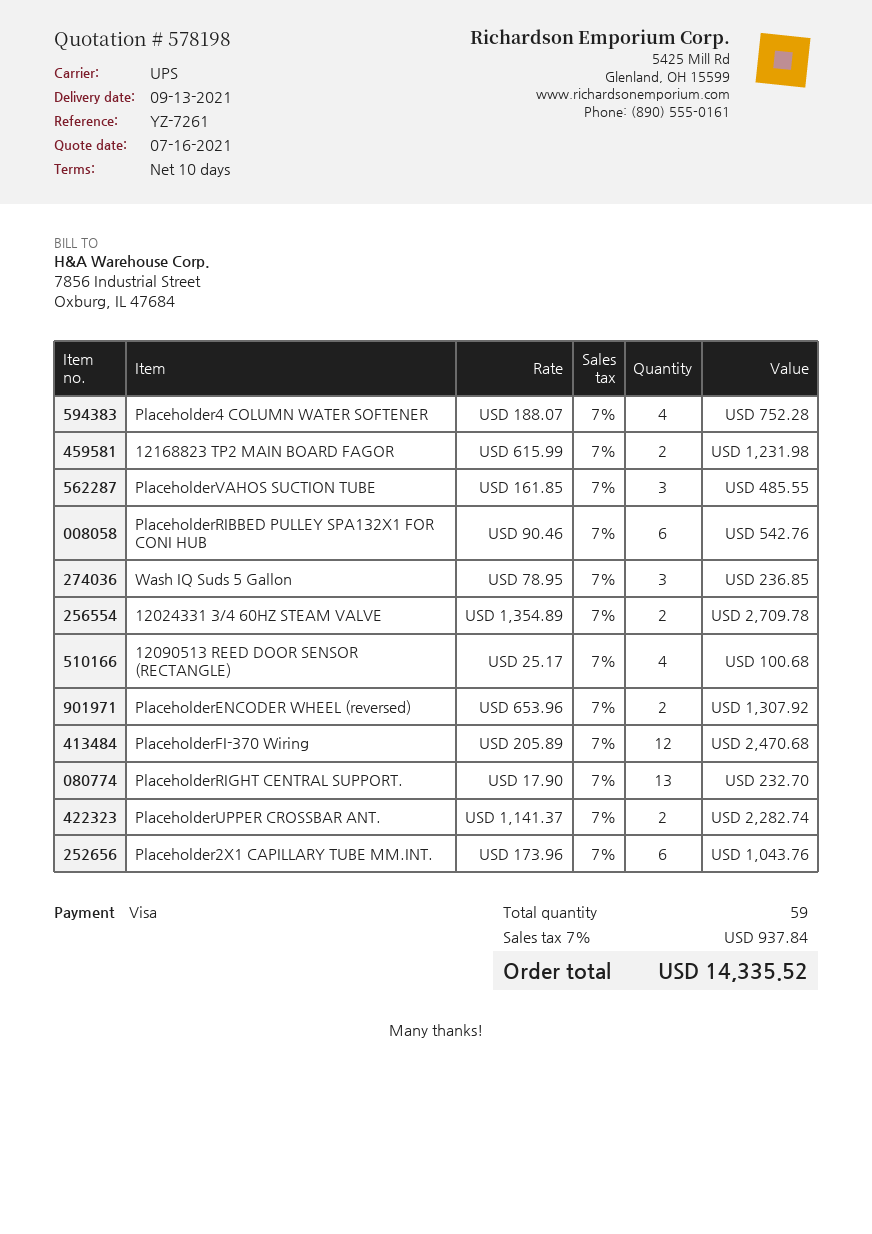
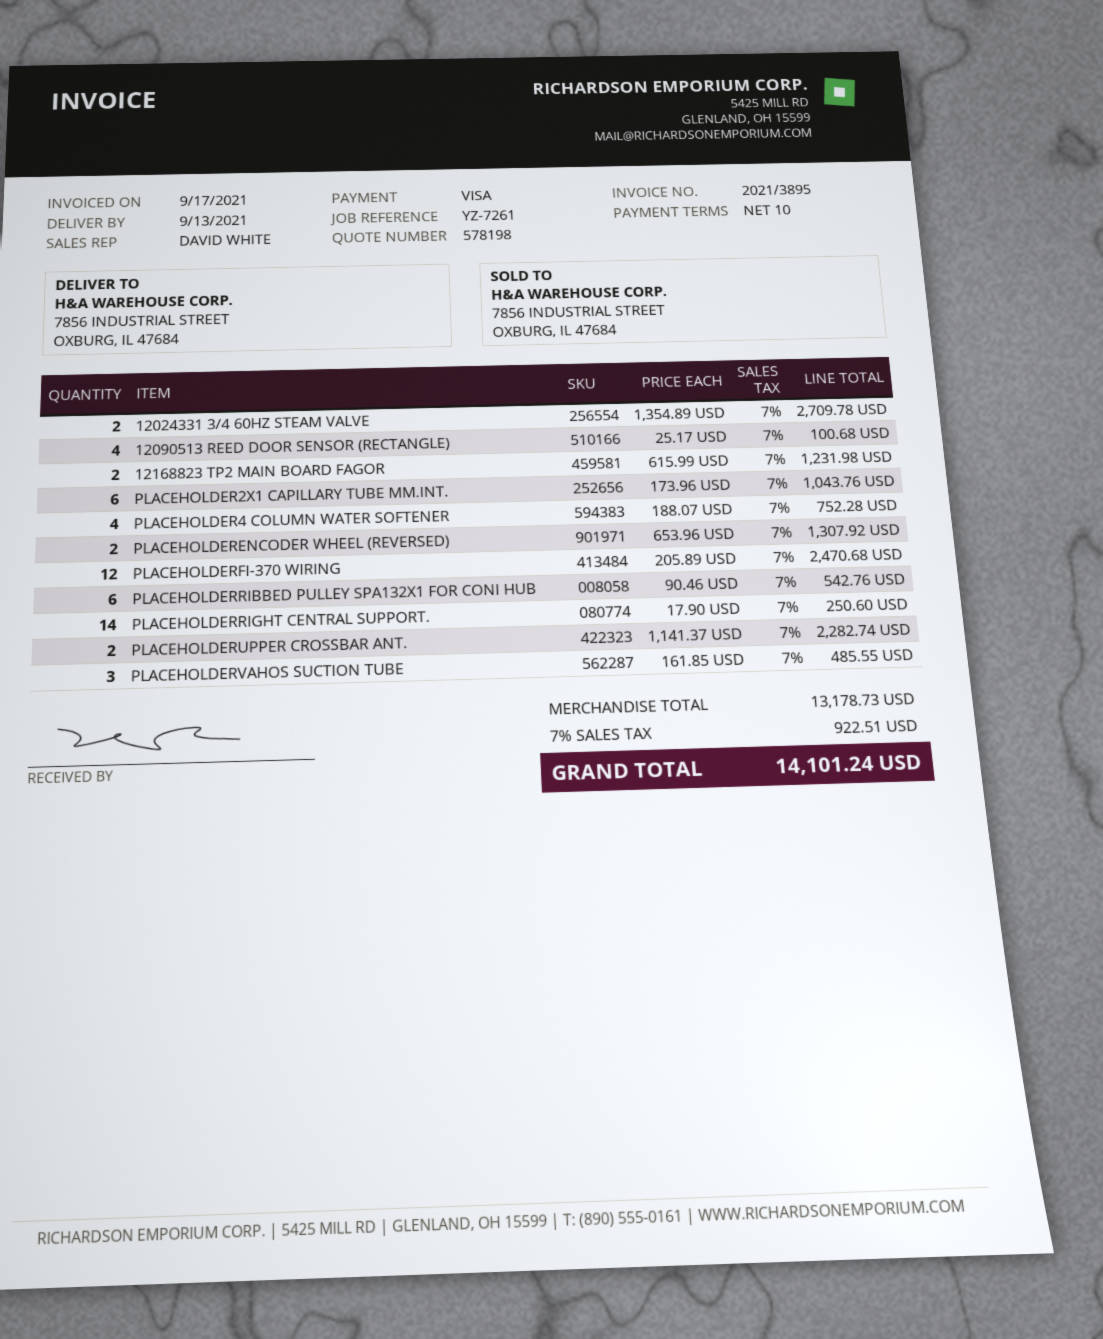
Wash IQ Suds 5 Gallon: 3 x 78.95 = 236.85 -> none
PlaceholderRIGHT CENTRAL SUPPORT.: 13 x 17.90 = 232.70 -> 14 x 17.90 = 250.60
tax: 7% = 937.84 -> 7% = 922.51
total: 14335.52 -> 14101.24

